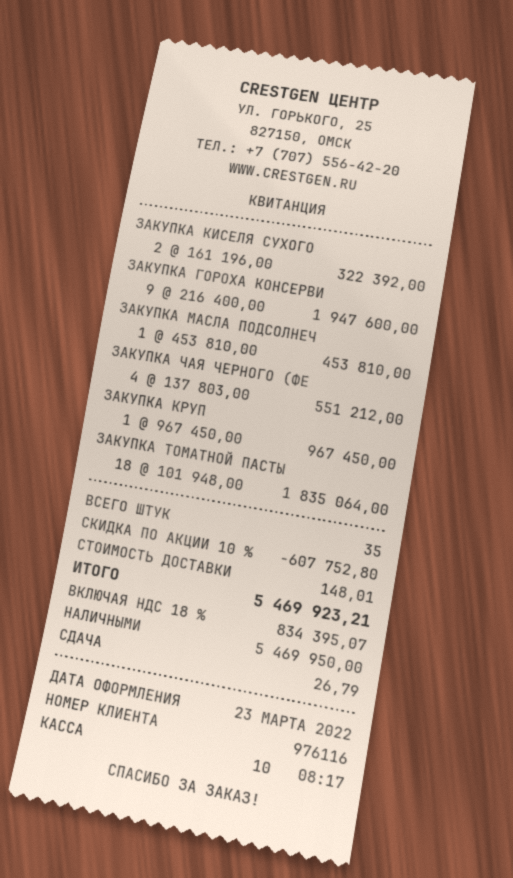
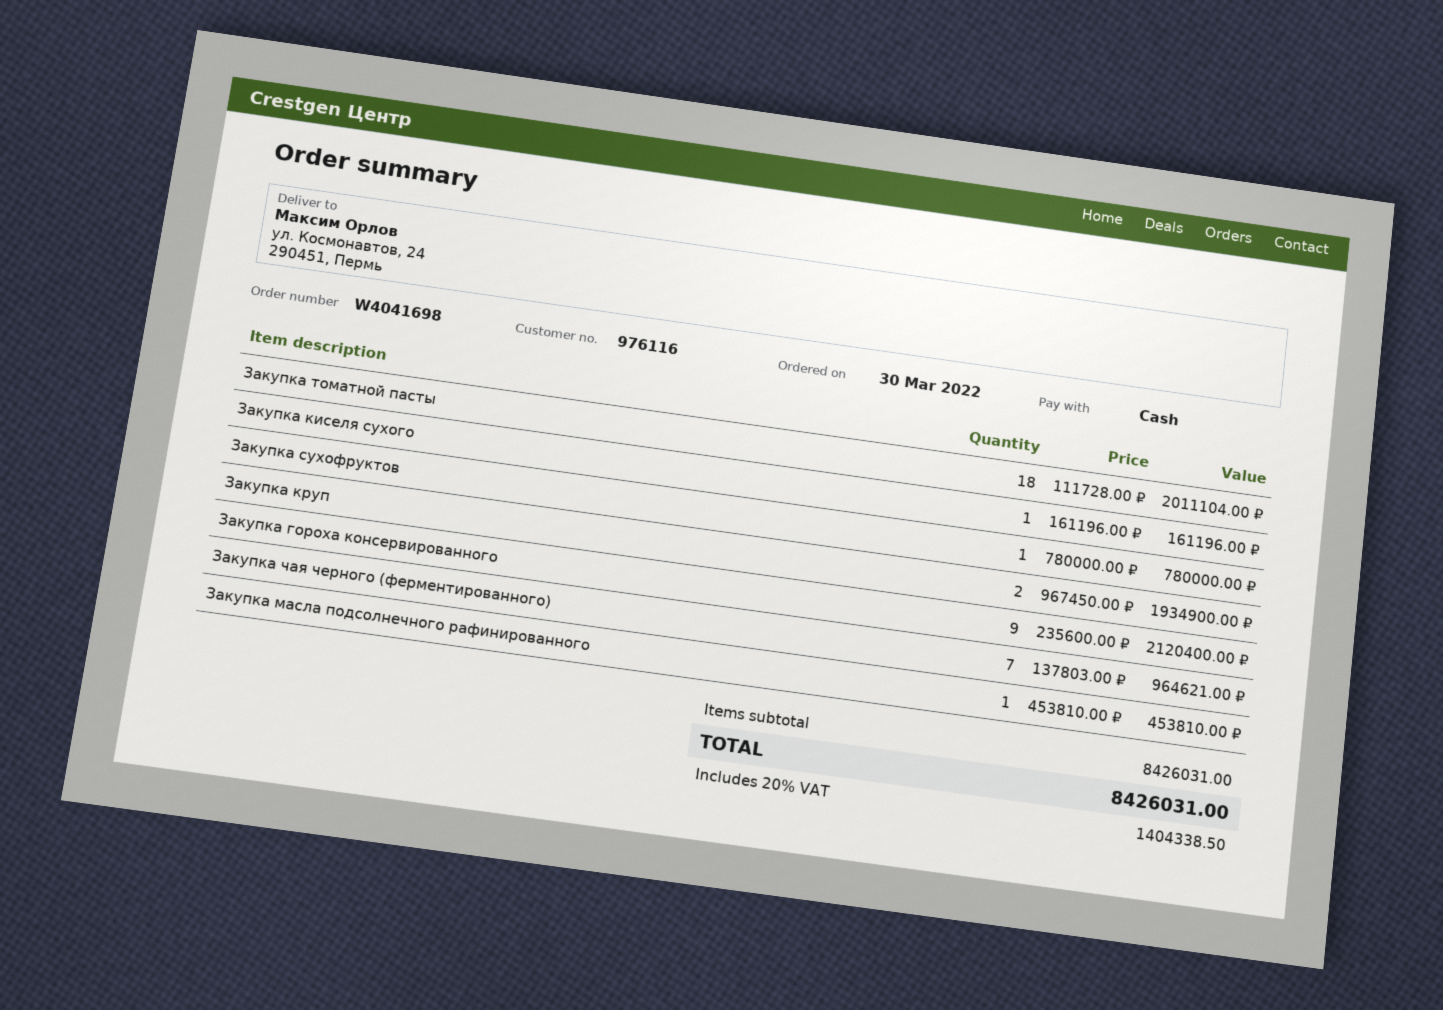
order date: 2022-03-23 -> 2022-03-30
ЗАКУПКА КИСЕЛЯ СУХОГО: 2 x 161196.00 = 322392.00 -> 1 x 161196.00 = 161196.00
ЗАКУПКА ГОРОХА КОНСЕРВИ: 9 x 216400.00 = 1947600.00 -> 9 x 235600.00 = 2120400.00
ЗАКУПКА ЧАЯ ЧЕРНОГО (ФЕ: 4 x 137803.00 = 551212.00 -> 7 x 137803.00 = 964621.00
ЗАКУПКА КРУП: 1 x 967450.00 = 967450.00 -> 2 x 967450.00 = 1934900.00
ЗАКУПКА ТОМАТНОЙ ПАСТЫ: 18 x 101948.00 = 1835064.00 -> 18 x 111728.00 = 2011104.00
Закупка сухофруктов: none -> 1 x 780000.00 = 780000.00
discount: 10% = 607752.80 -> none
shipping: 148.01 -> none
tax: 18% = 834395.07 -> 20% = 1404338.50
total: 5469923.21 -> 8426031.00

